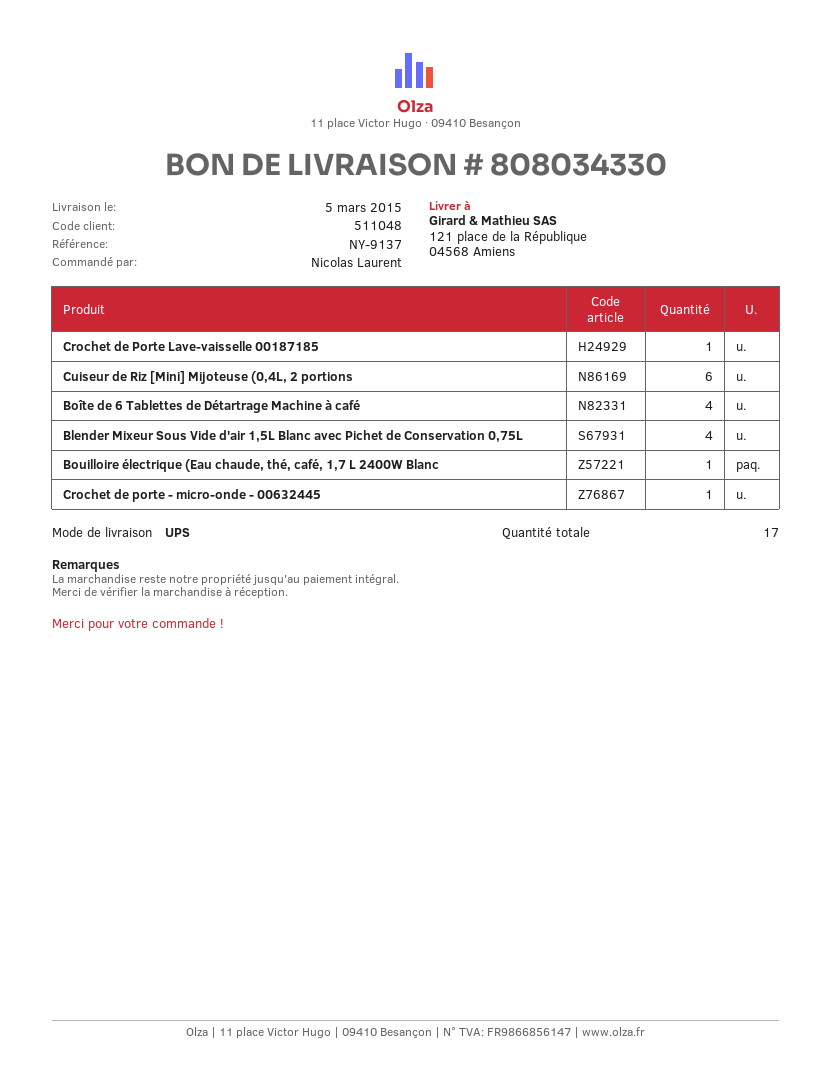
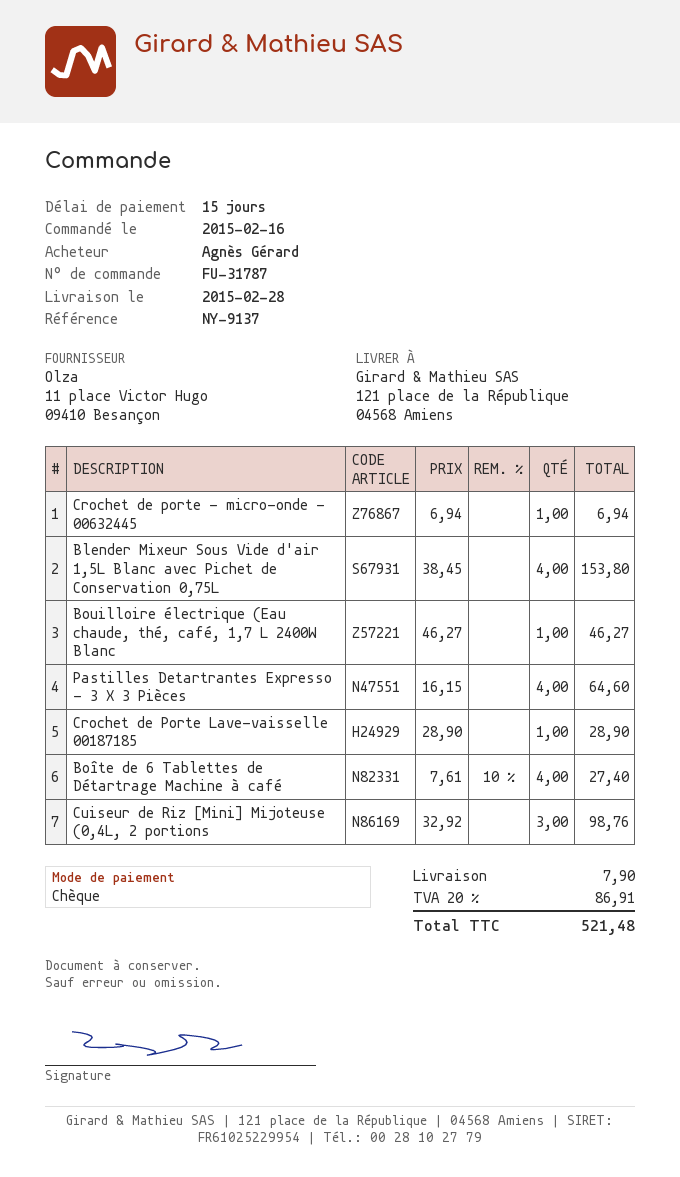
delivery date: 2015-03-05 -> 2015-02-28
ordered by: Nicolas Laurent -> Agnès Gérard
Cuiseur de Riz [Mini] Mijoteuse (0,4L, 2 portions: 6 -> 3
Pastilles Detartrantes Expresso - 3 X 3 Pièces: none -> 4

